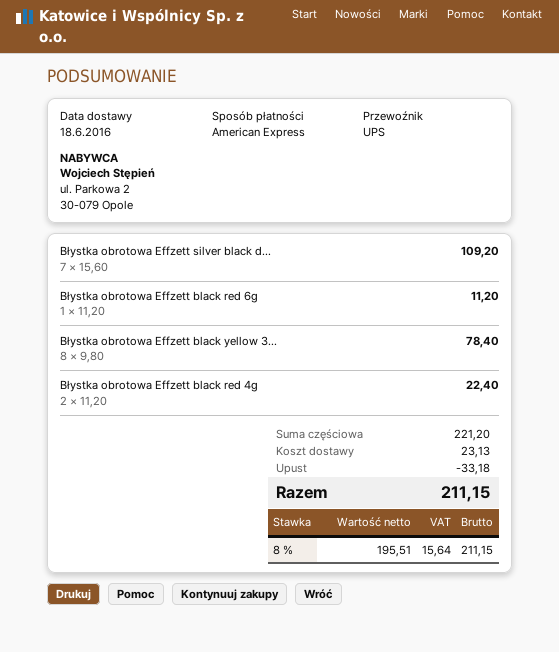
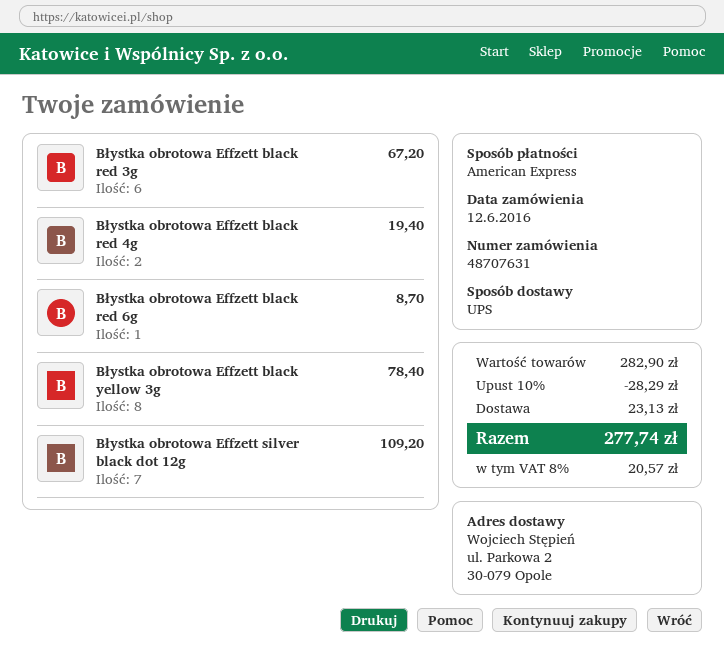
Błystka obrotowa Effzett black red 6g: 1 for 11.20 -> 1 for 8.70
Błystka obrotowa Effzett black red 4g: 2 for 22.40 -> 2 for 19.40
Błystka obrotowa Effzett black red 3g: none -> 6 for 67.20
subtotal: 221.20 -> 282.90
discount: 33.18 -> 28.29
tax: 8% = 15.64 -> 8% = 20.57
total: 211.15 -> 277.74

